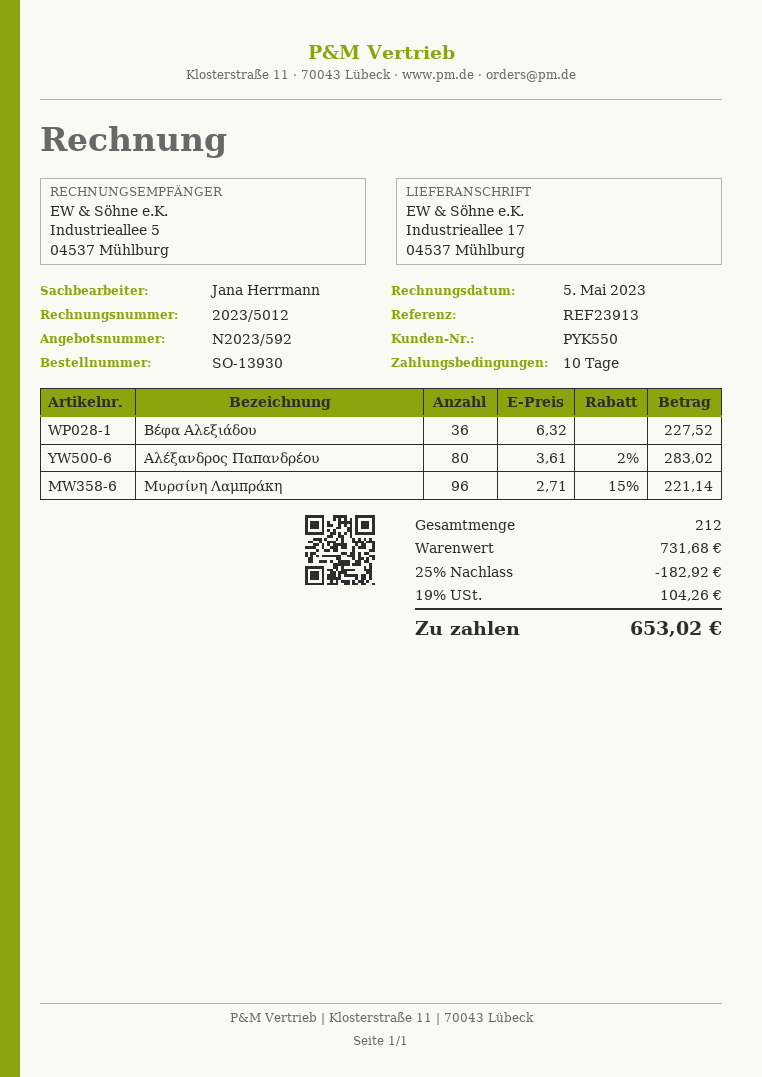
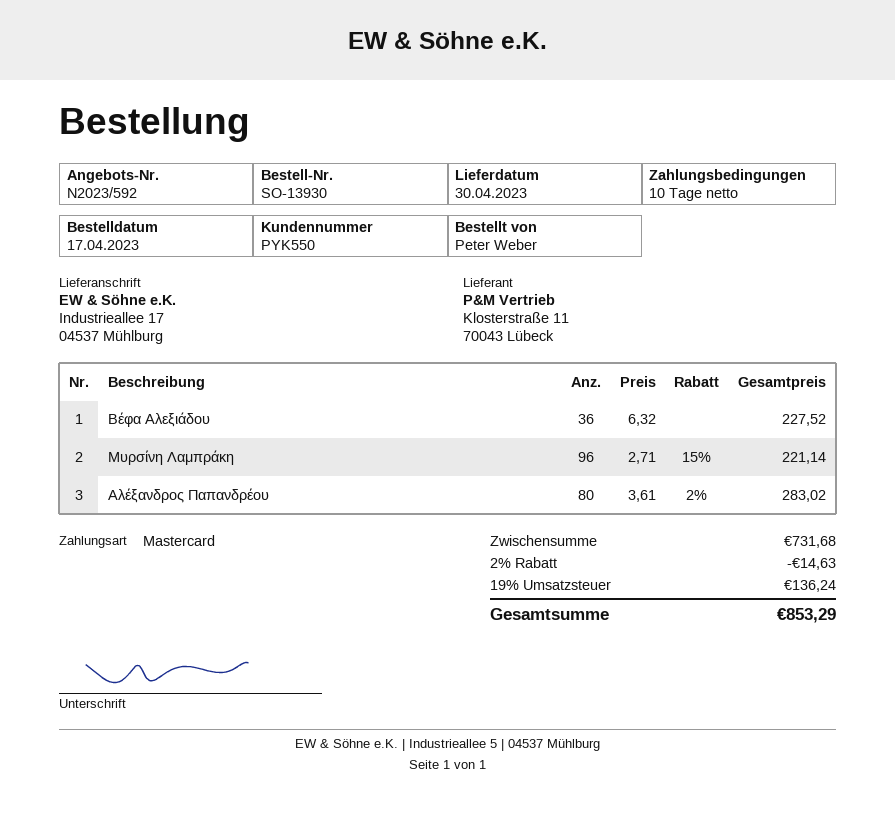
discount: 25% = 182.92 -> 2% = 14.63
tax: 19% = 104.26 -> 19% = 136.24
total: 653.02 -> 853.29

